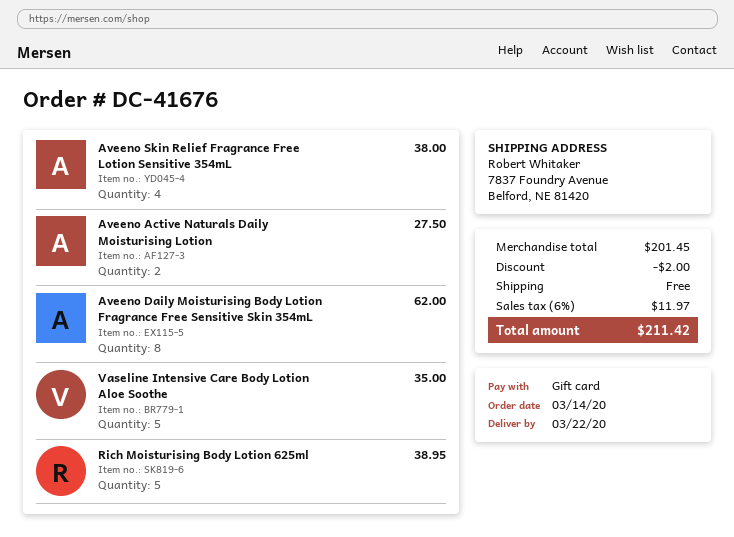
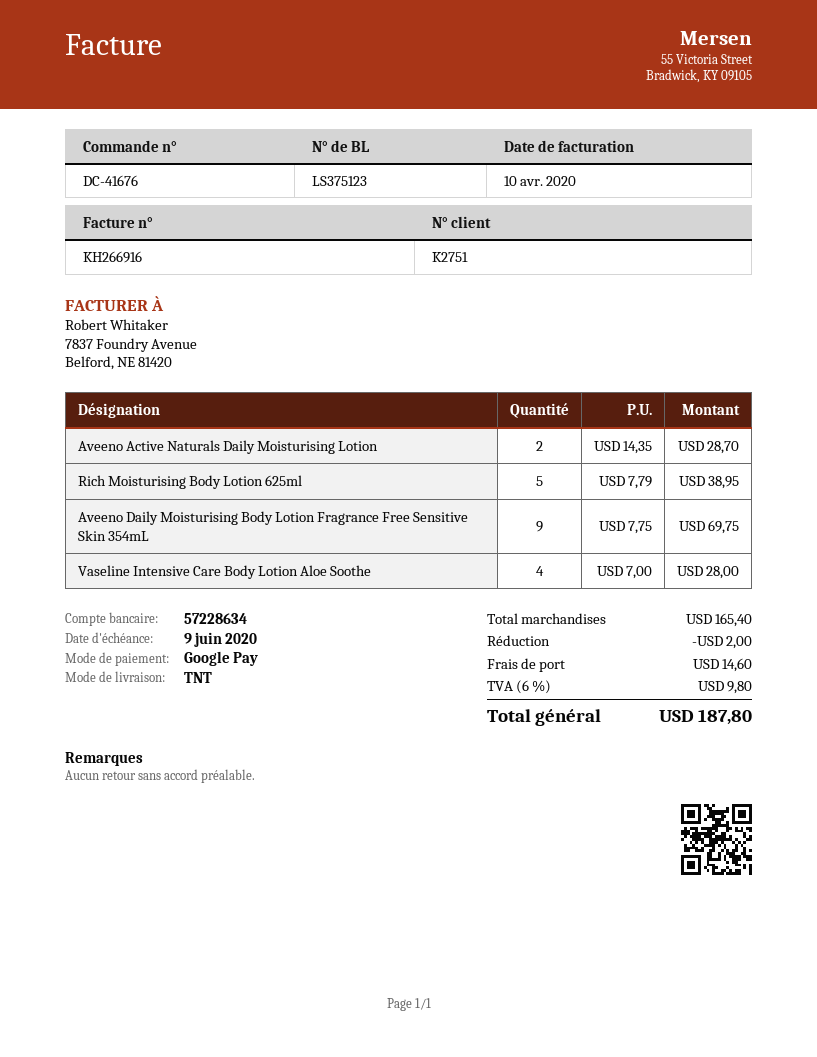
payment method: gift card -> Google Pay
Aveeno Skin Relief Fragrance Free Lotion Sensitive 354mL: 4 for 38.00 -> none
Aveeno Active Naturals Daily Moisturising Lotion: 2 for 27.50 -> 2 for 28.70
Aveeno Daily Moisturising Body Lotion Fragrance Free Sensitive Skin 354mL: 8 for 62.00 -> 9 for 69.75
Vaseline Intensive Care Body Lotion Aloe Soothe: 5 for 35.00 -> 4 for 28.00
subtotal: 201.45 -> 165.40
shipping: 0.00 -> 14.60
tax: 6% = 11.97 -> 6% = 9.80
total: 211.42 -> 187.80

